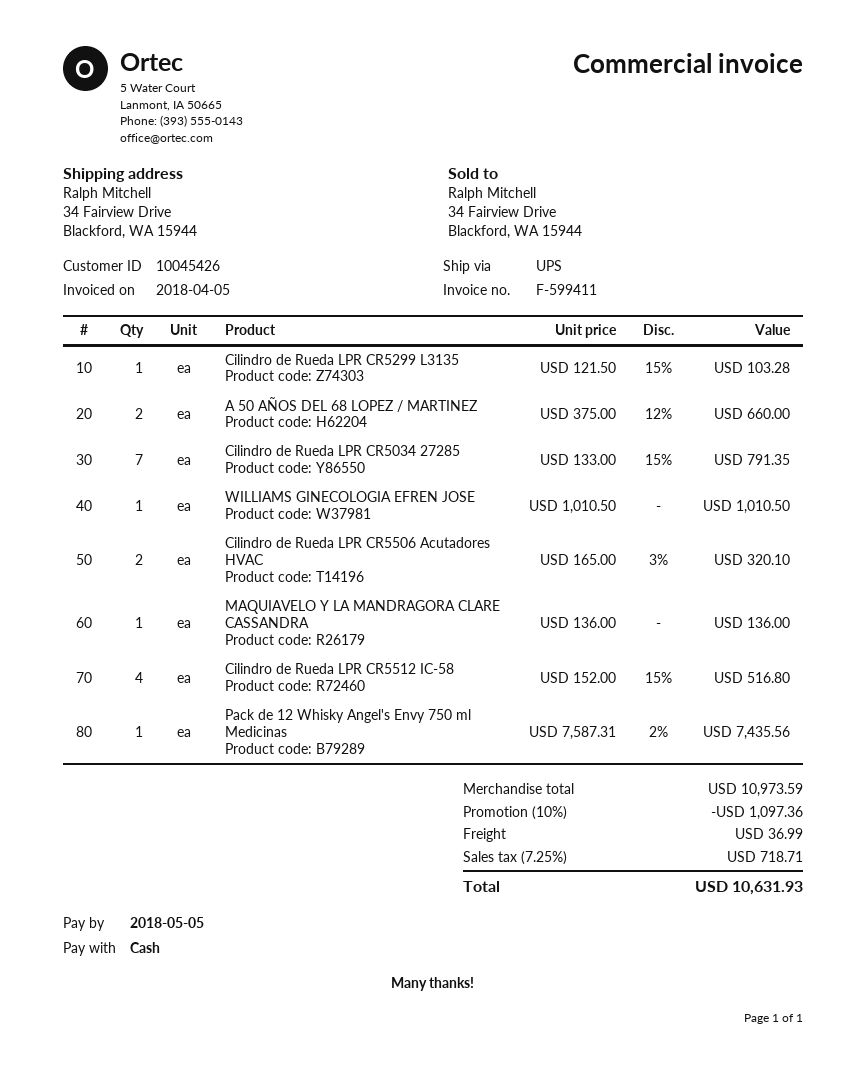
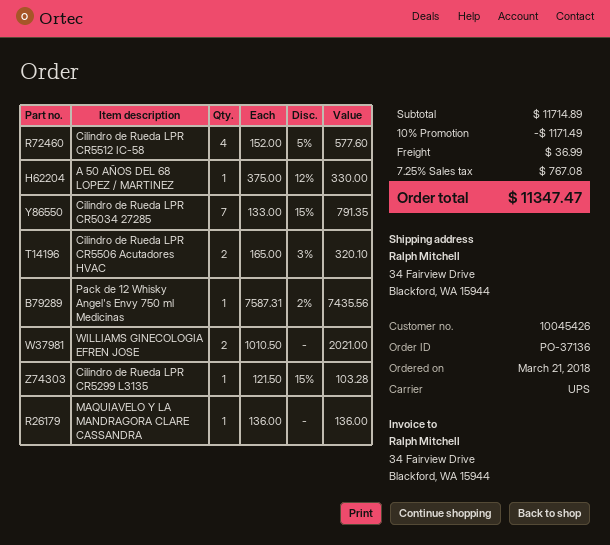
A 50 AÑOS DEL 68 LOPEZ / MARTINEZ: 2 x 375.00 - 12% = 660.00 -> 1 x 375.00 - 12% = 330.00
WILLIAMS GINECOLOGIA EFREN JOSE: 1 x 1010.50 = 1010.50 -> 2 x 1010.50 = 2021.00
Cilindro de Rueda LPR CR5512 IC-58: 4 x 152.00 - 15% = 516.80 -> 4 x 152.00 - 5% = 577.60
subtotal: 10973.59 -> 11714.89
discount: 10% = 1097.36 -> 10% = 1171.49
tax: 7.25% = 718.71 -> 7.25% = 767.08
total: 10631.93 -> 11347.47

